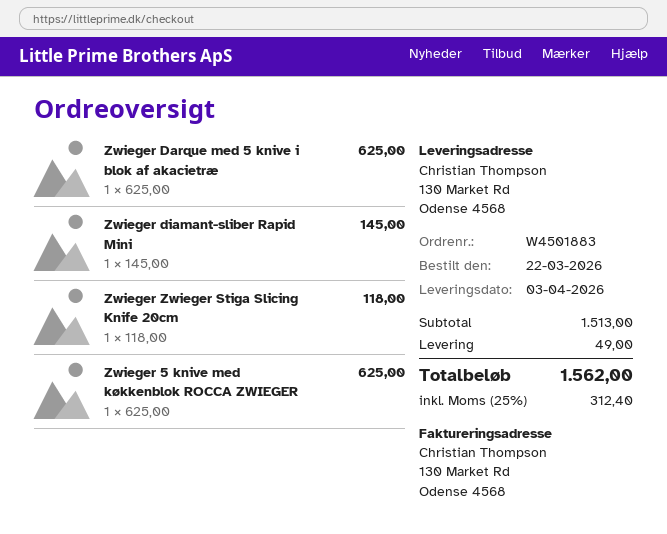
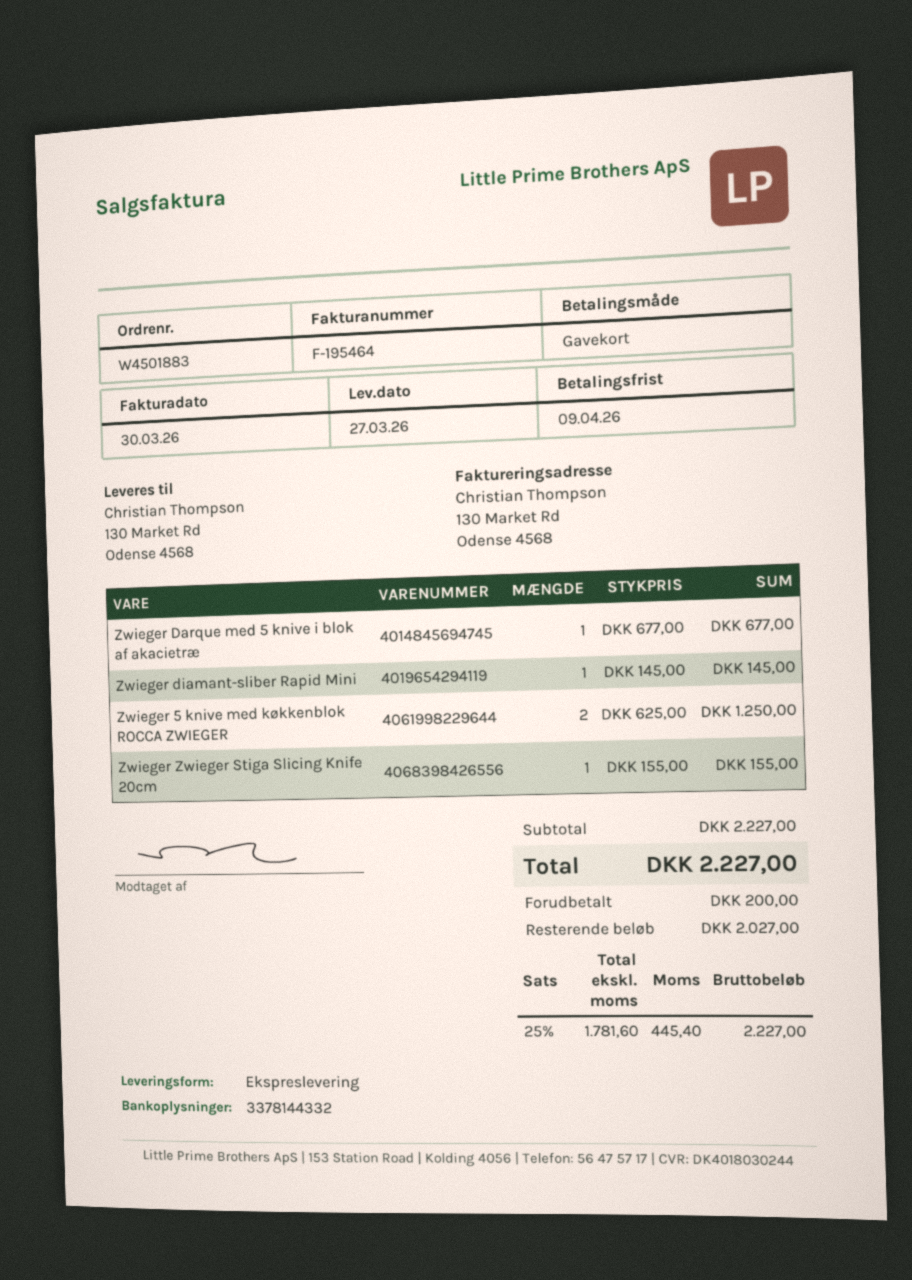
delivery date: 2026-04-03 -> 2026-03-27
Zwieger Darque med 5 knive i blok af akacietræ: 1 x 625.00 = 625.00 -> 1 x 677.00 = 677.00
Zwieger Zwieger Stiga Slicing Knife 20cm: 1 x 118.00 = 118.00 -> 1 x 155.00 = 155.00
Zwieger 5 knive med køkkenblok ROCCA ZWIEGER: 1 x 625.00 = 625.00 -> 2 x 625.00 = 1250.00
subtotal: 1513.00 -> 2227.00
shipping: 49.00 -> none
tax: 25% = 312.40 -> 25% = 445.40
total: 1562.00 -> 2227.00

